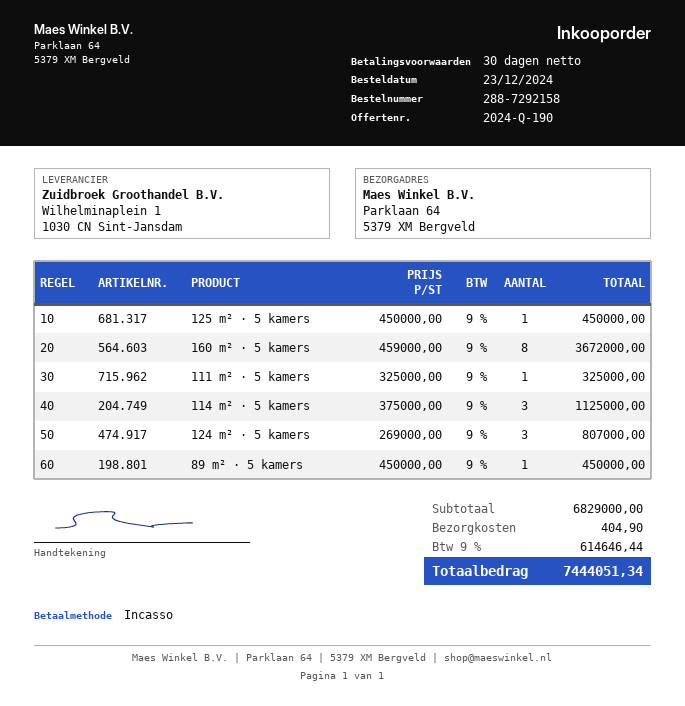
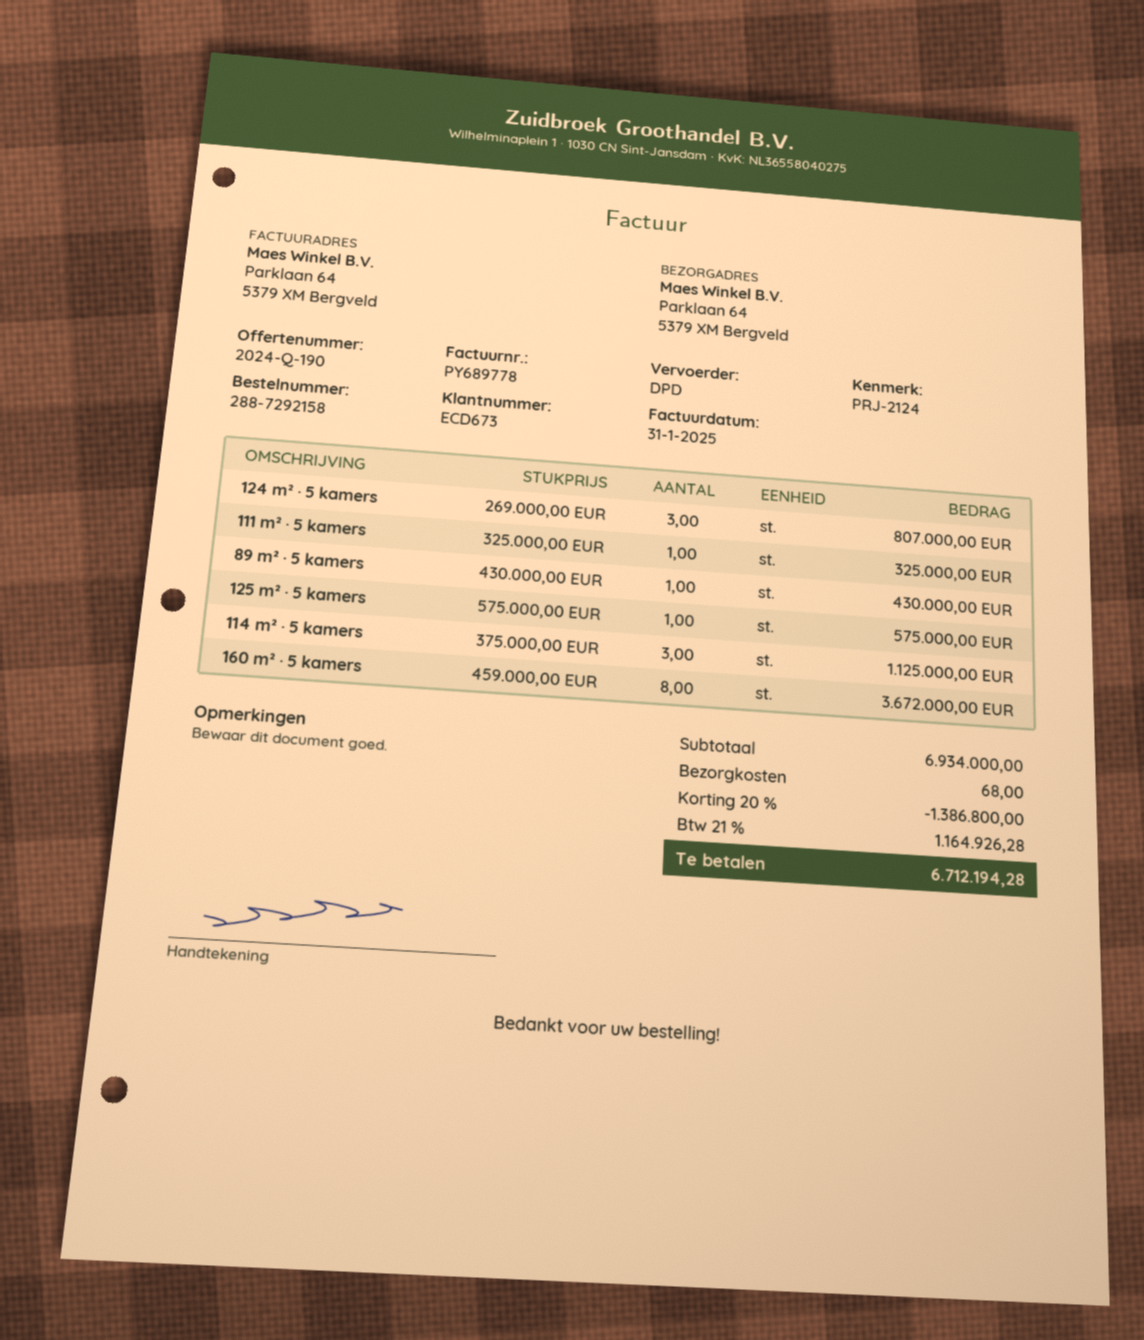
125 m² · 5 kamers: 1 x 450000.00 = 450000.00 -> 1 x 575000.00 = 575000.00
89 m² · 5 kamers: 1 x 450000.00 = 450000.00 -> 1 x 430000.00 = 430000.00
subtotal: 6829000.00 -> 6934000.00
discount: none -> 20% = 1386800.00
shipping: 404.90 -> 68.00
tax: 9% = 614646.44 -> 21% = 1164926.28
total: 7444051.34 -> 6712194.28

